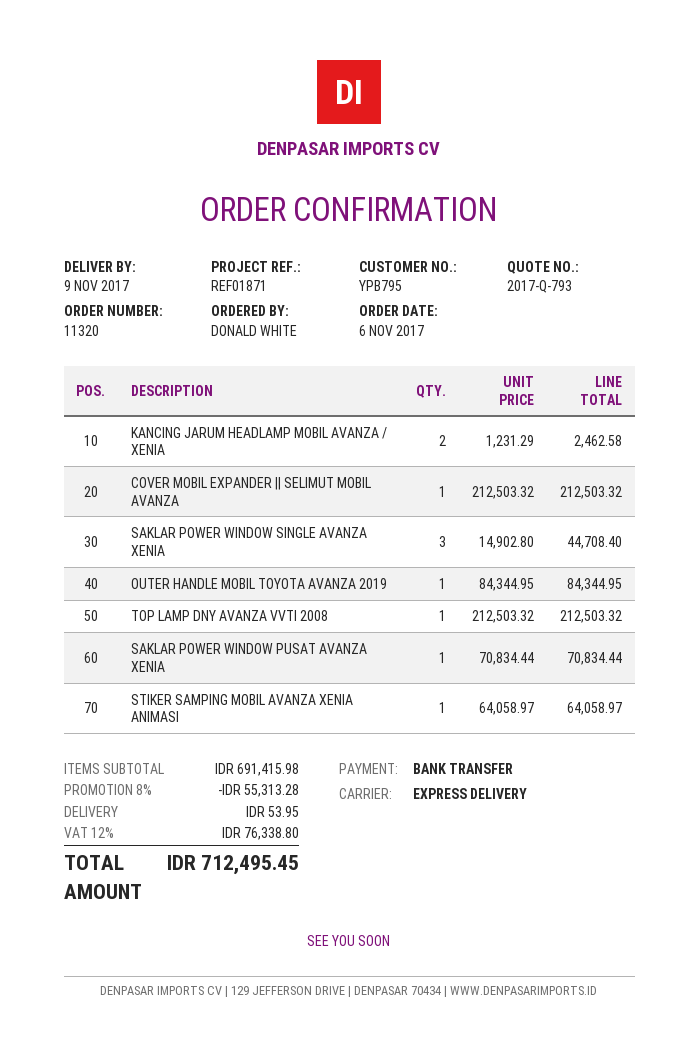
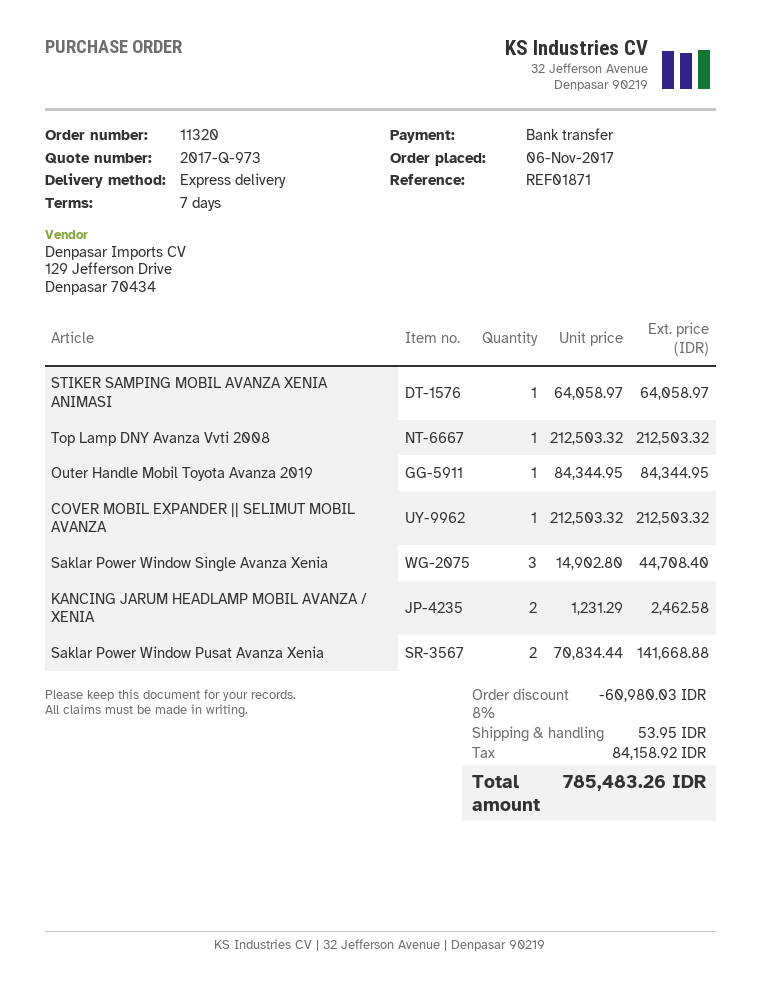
quote number: 2017-Q-793 -> 2017-Q-973
SAKLAR POWER WINDOW PUSAT AVANZA XENIA: 1 x 70834.44 = 70834.44 -> 2 x 70834.44 = 141668.88
discount: 8% = 55313.28 -> 8% = 60980.03
tax: 76338.80 -> 84158.92
total: 712495.45 -> 785483.26

